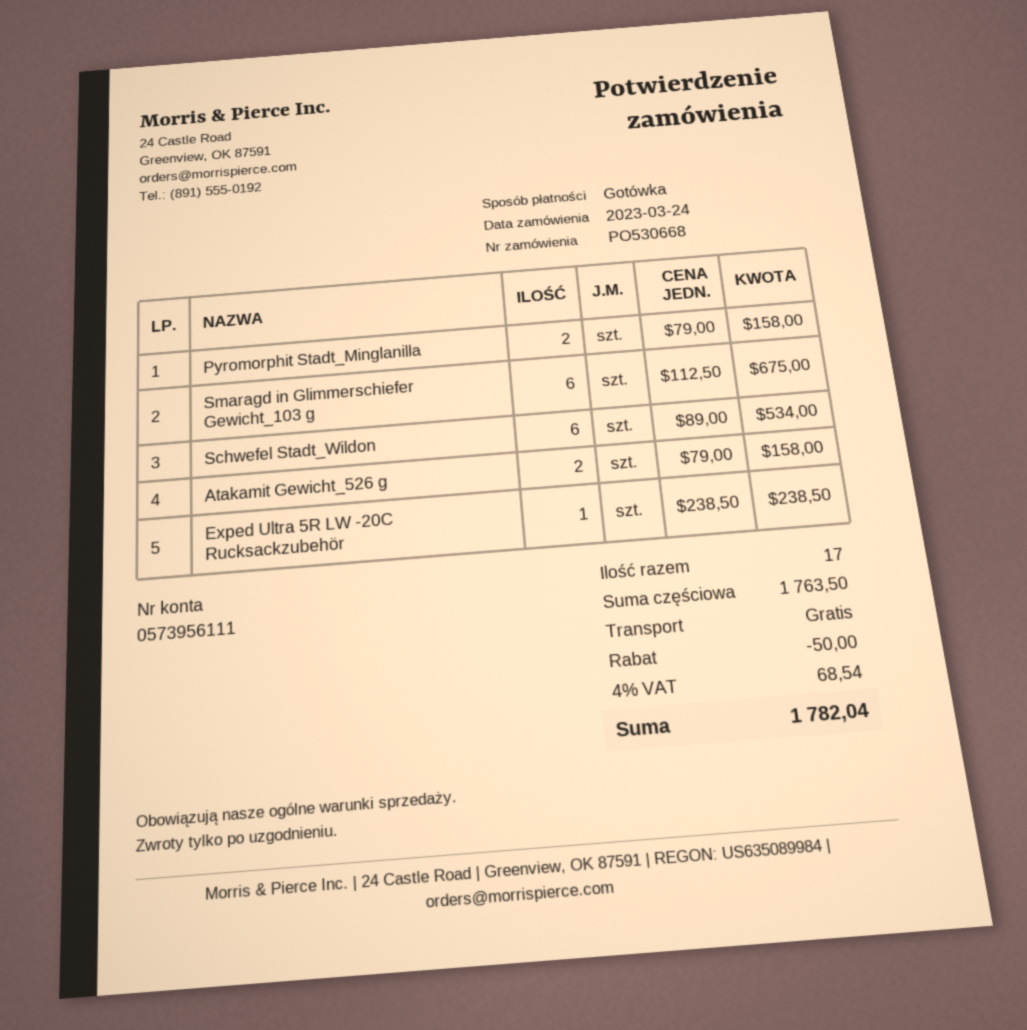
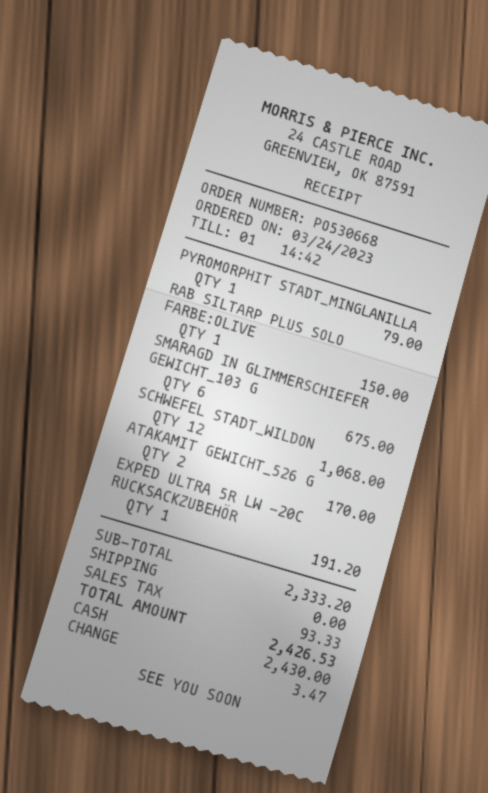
Pyromorphit Stadt_Minglanilla: 2 for 158.00 -> 1 for 79.00
Schwefel Stadt_Wildon: 6 for 534.00 -> 12 for 1068.00
Atakamit Gewicht_526 g: 2 for 158.00 -> 2 for 170.00
Exped Ultra 5R LW -20C Rucksackzubehör: 1 for 238.50 -> 1 for 191.20
RAB SILTARP PLUS SOLO FARBE:OLIVE: none -> 1 for 150.00
subtotal: 1763.50 -> 2333.20
discount: 50.00 -> none
tax: 68.54 -> 93.33
total: 1782.04 -> 2426.53

